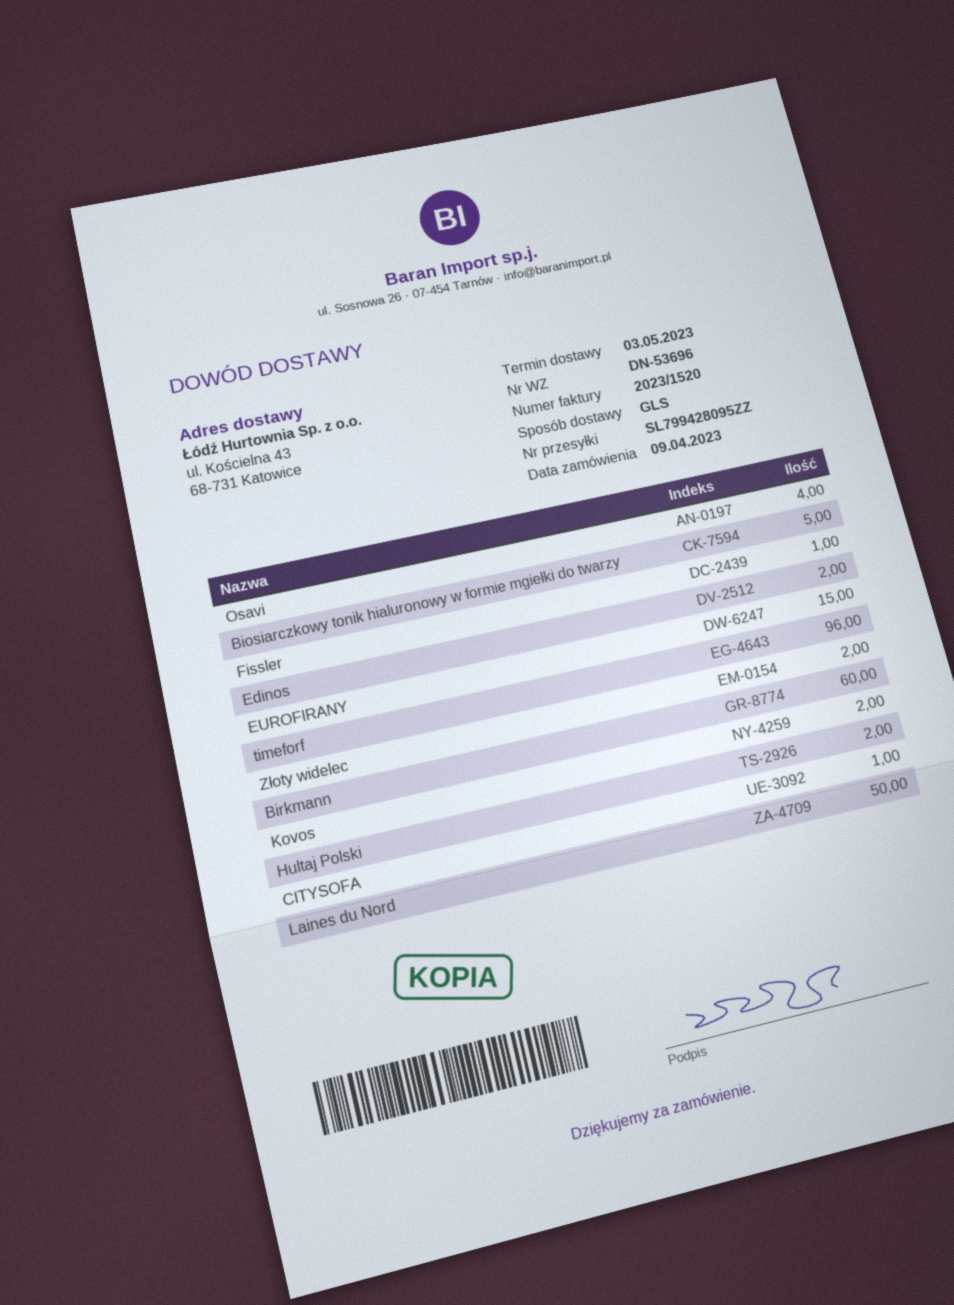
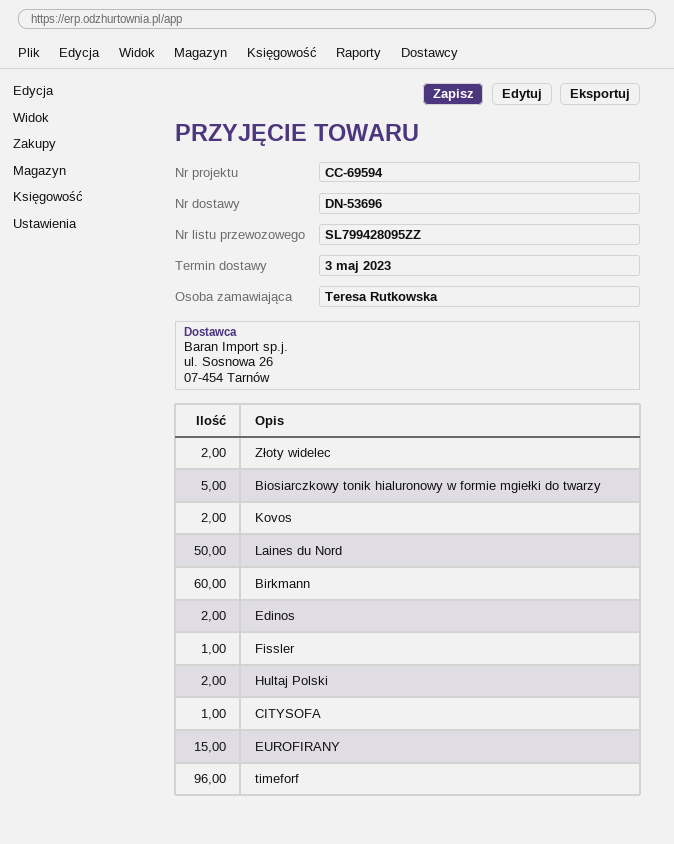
Osavi: 4 -> none

